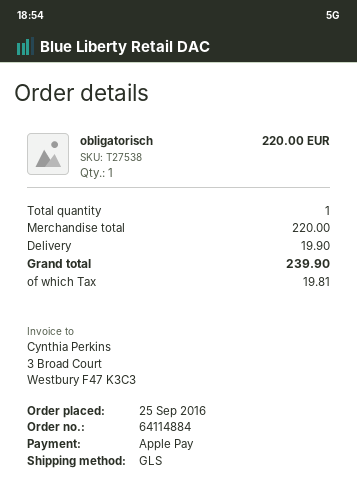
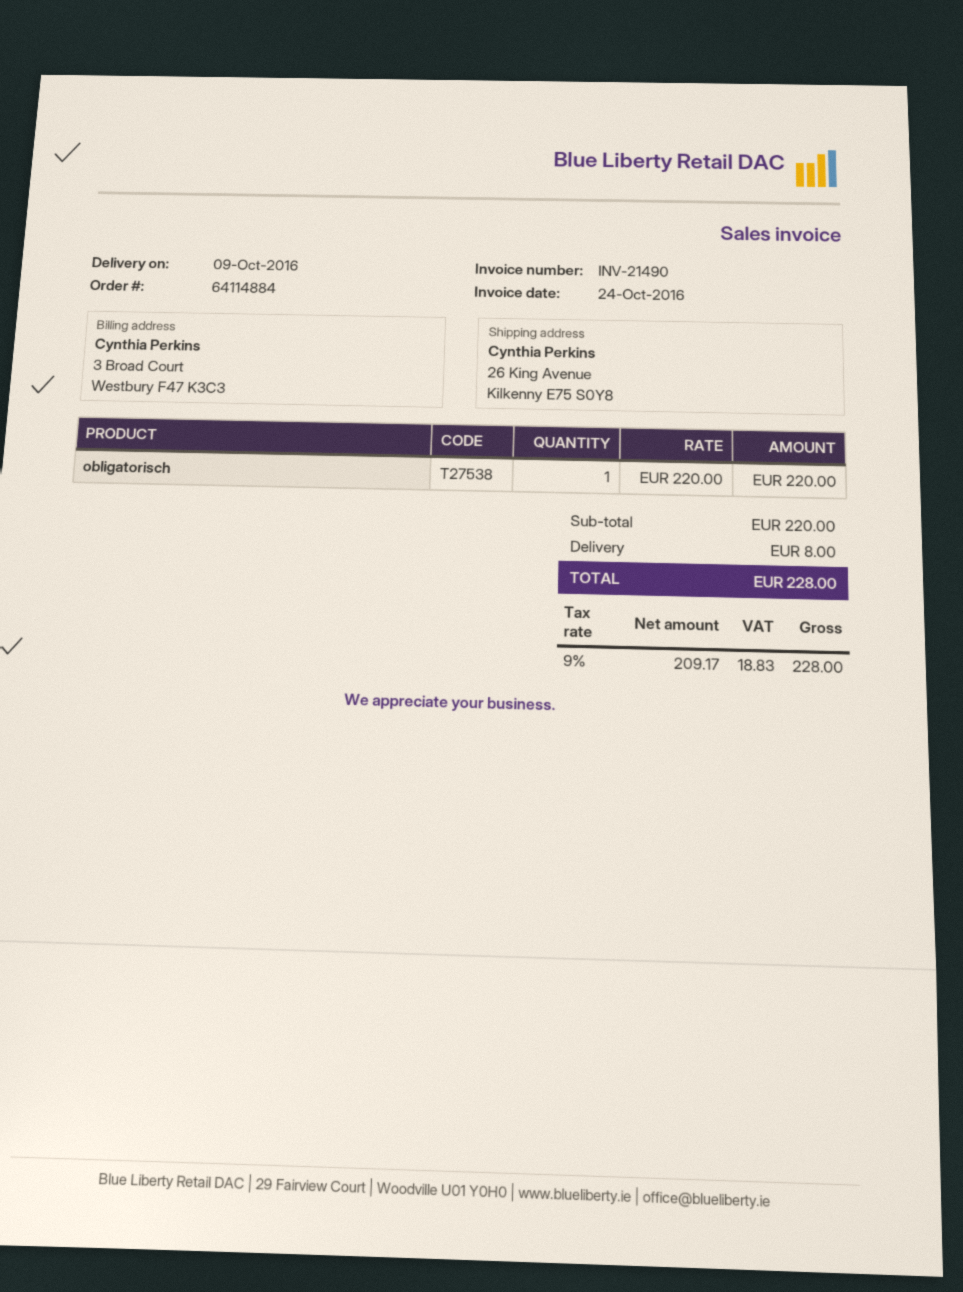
shipping: 19.90 -> 8.00
tax: 19.81 -> 18.83
total: 239.90 -> 228.00

